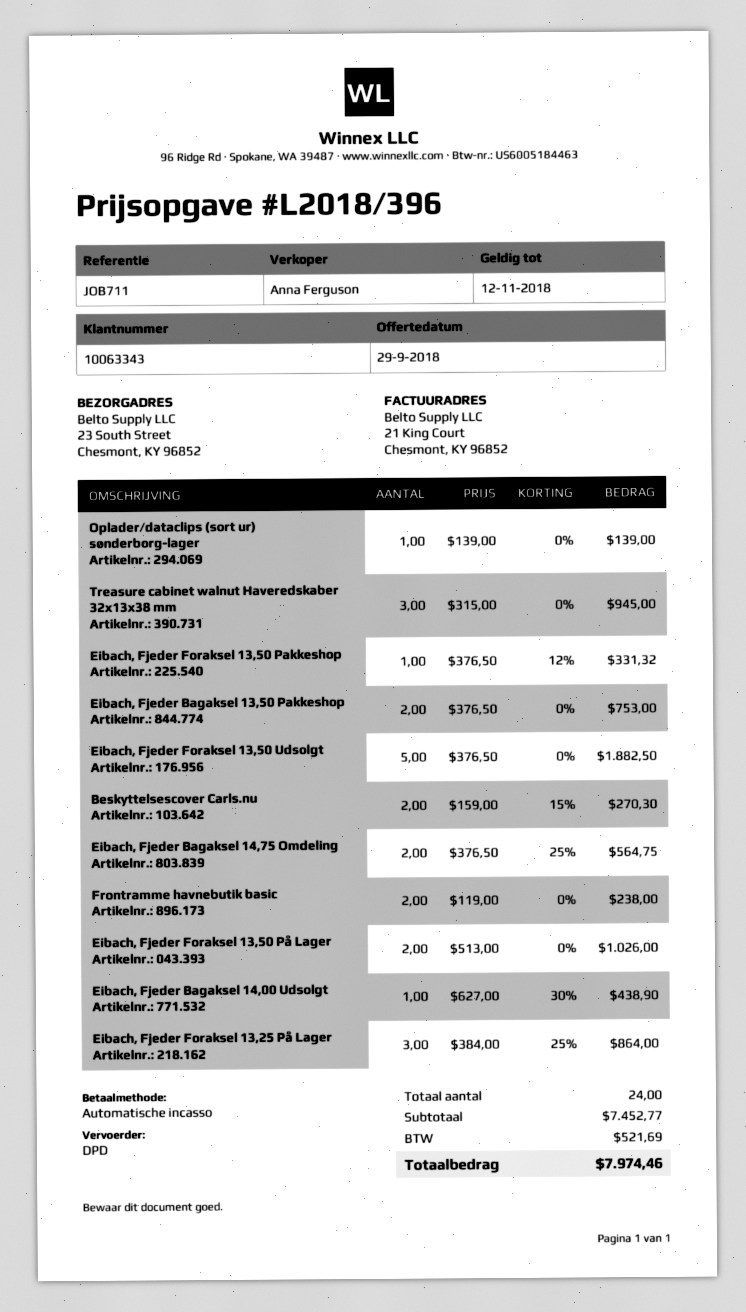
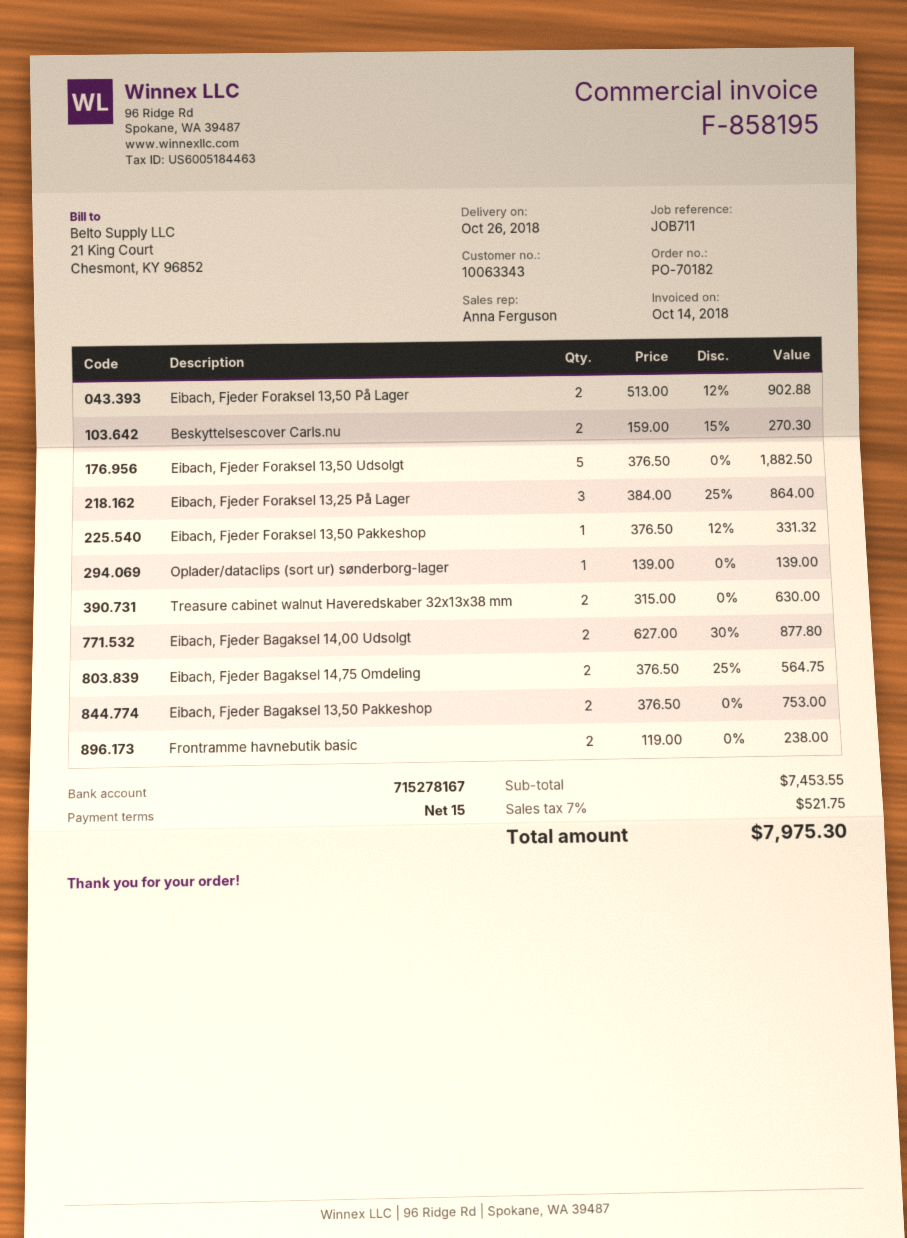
Treasure cabinet walnut Haveredskaber 32x13x38 mm: 3 x 315.00 = 945.00 -> 2 x 315.00 = 630.00
Eibach, Fjeder Foraksel 13,50 På Lager: 2 x 513.00 = 1026.00 -> 2 x 513.00 - 12% = 902.88
Eibach, Fjeder Bagaksel 14,00 Udsolgt: 1 x 627.00 - 30% = 438.90 -> 2 x 627.00 - 30% = 877.80
subtotal: 7452.77 -> 7453.55
tax: 521.69 -> 521.75
total: 7974.46 -> 7975.30

